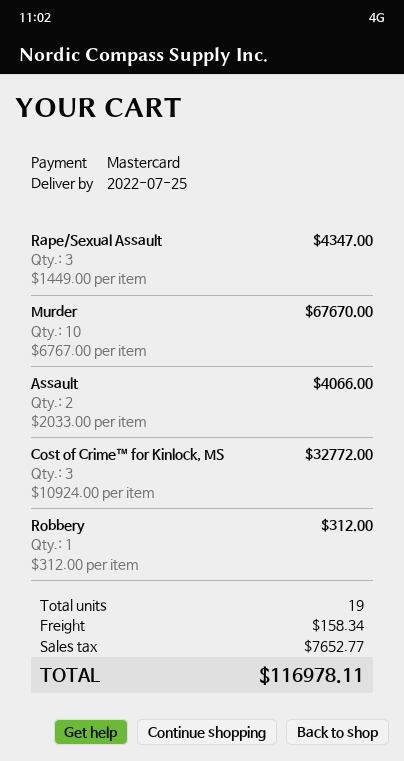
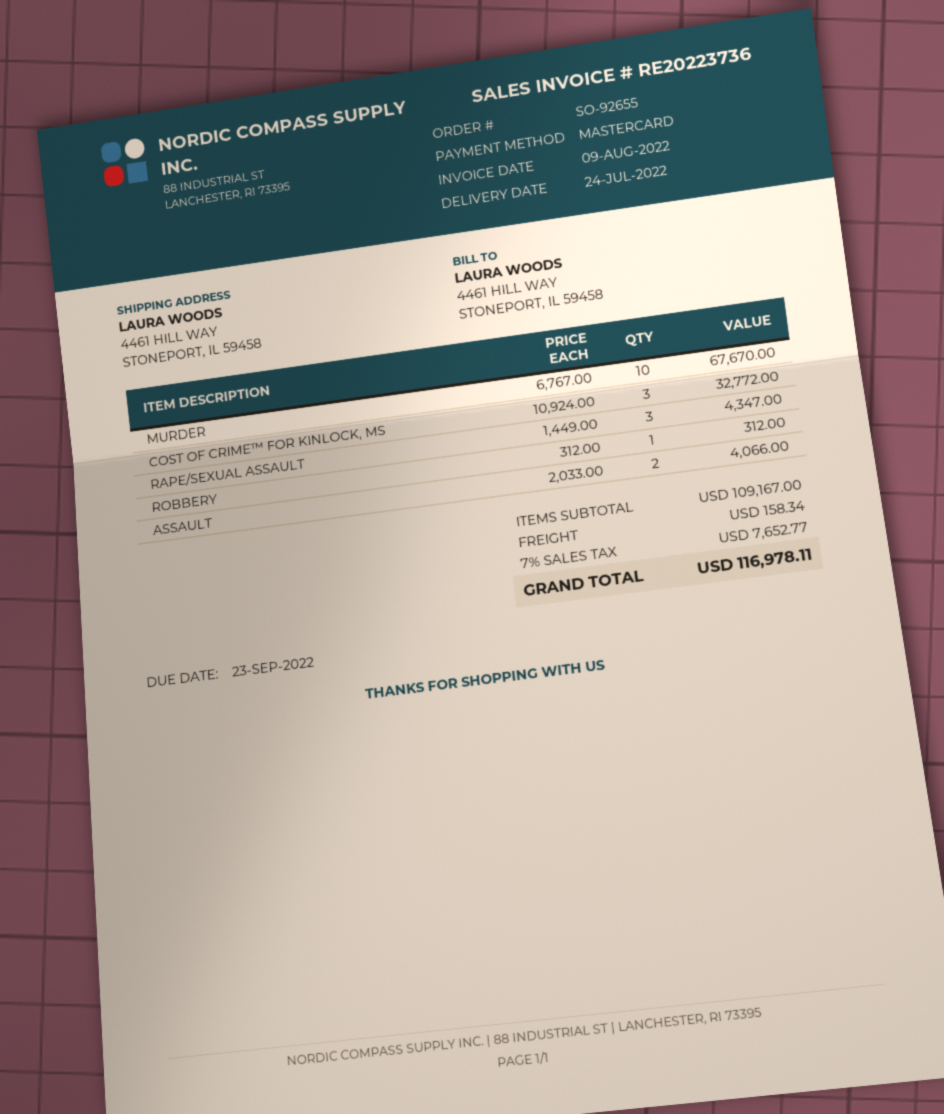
delivery date: 2022-07-25 -> 2022-07-24

